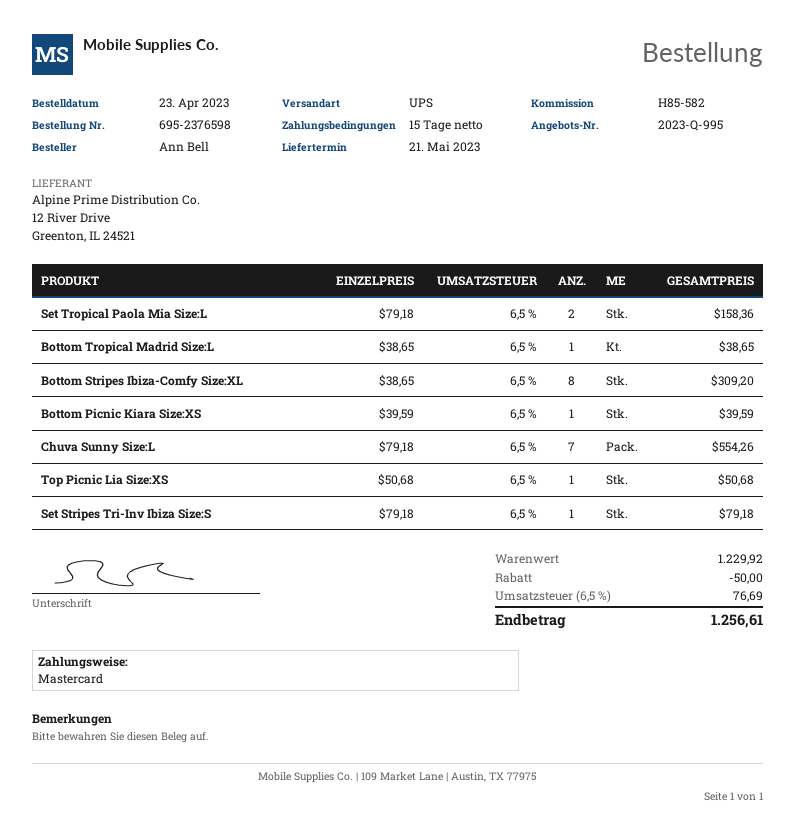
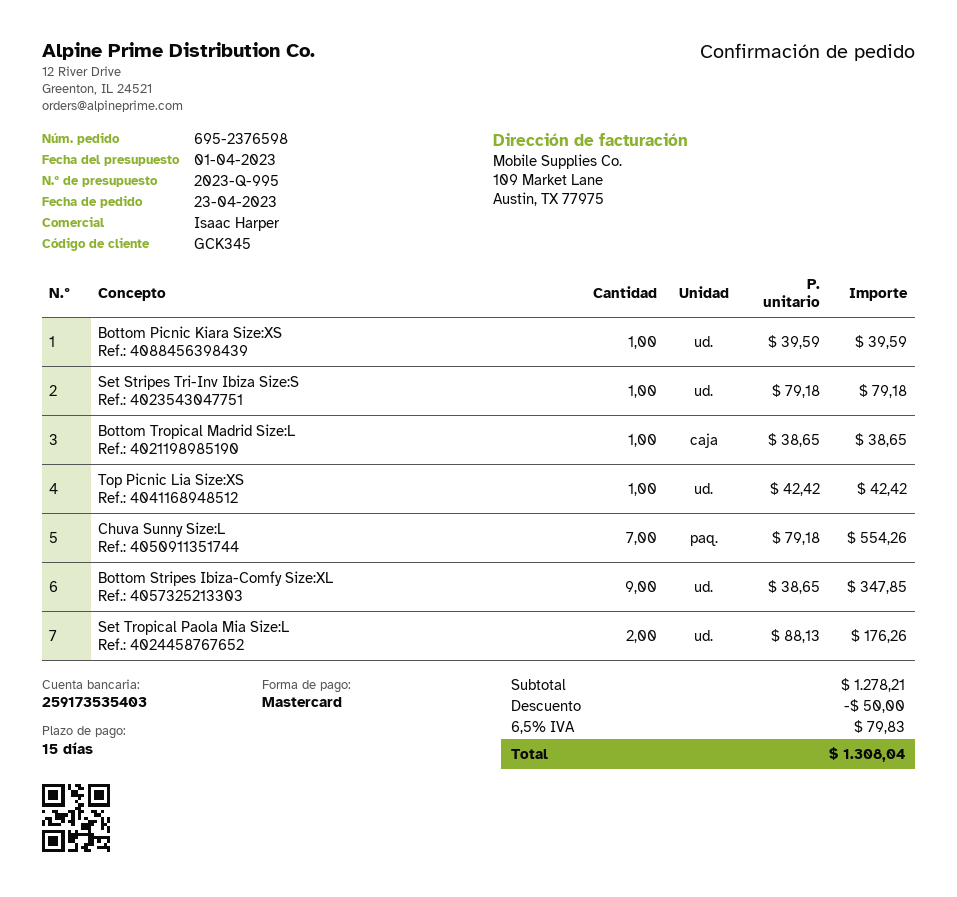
Set Tropical Paola Mia Size:L: 2 x 79.18 = 158.36 -> 2 x 88.13 = 176.26
Bottom Stripes Ibiza-Comfy Size:XL: 8 x 38.65 = 309.20 -> 9 x 38.65 = 347.85
Top Picnic Lia Size:XS: 1 x 50.68 = 50.68 -> 1 x 42.42 = 42.42
subtotal: 1229.92 -> 1278.21
tax: 6.5% = 76.69 -> 6.5% = 79.83
total: 1256.61 -> 1308.04

